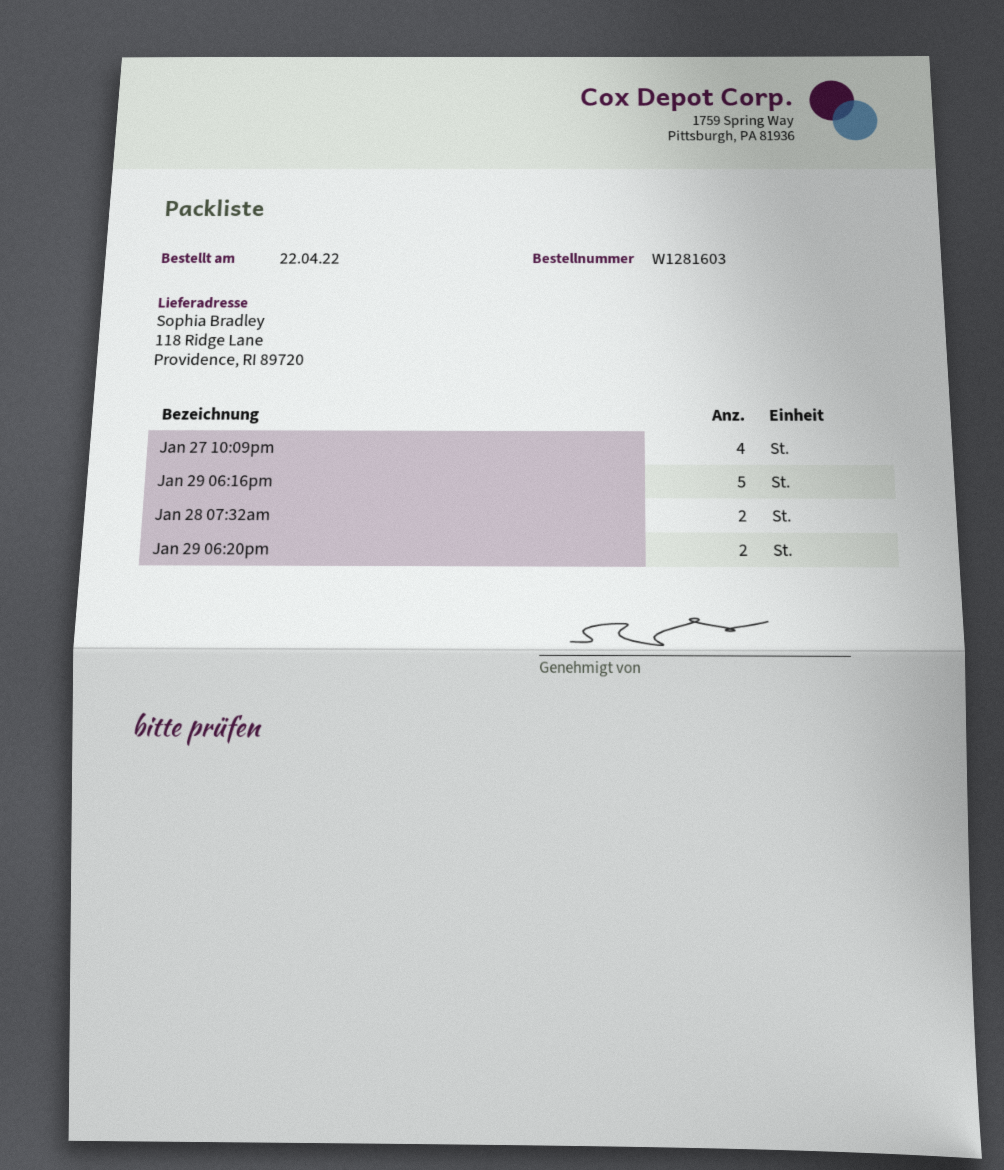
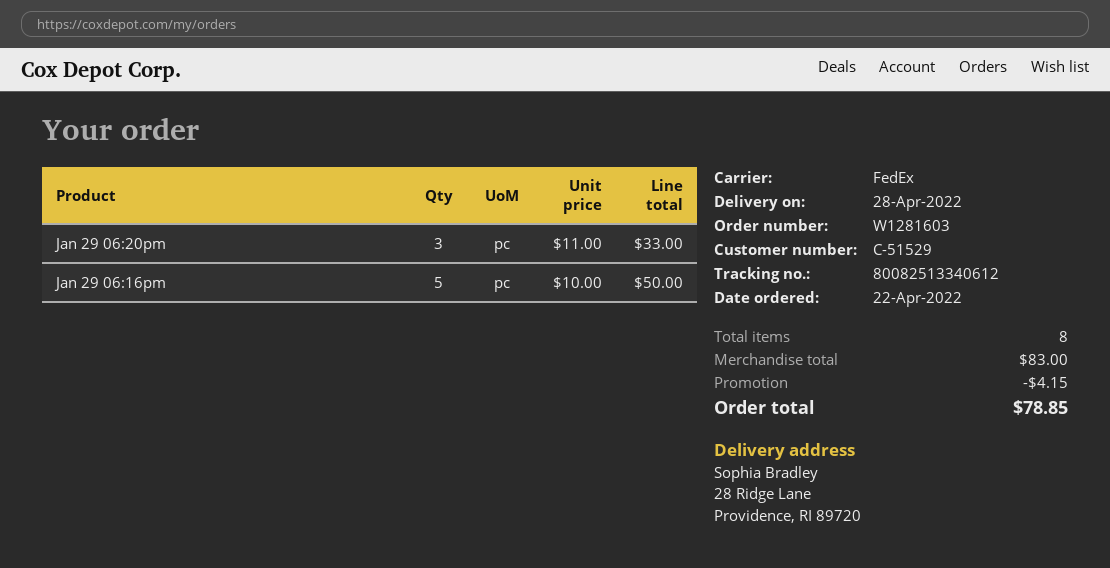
ship to: 118 Ridge Lane, Providence, RI 89720 -> 28 Ridge Lane, Providence, RI 89720
Jan 27 10:09pm: 4 -> none
Jan 28 07:32am: 2 -> none
Jan 29 06:20pm: 2 -> 3

